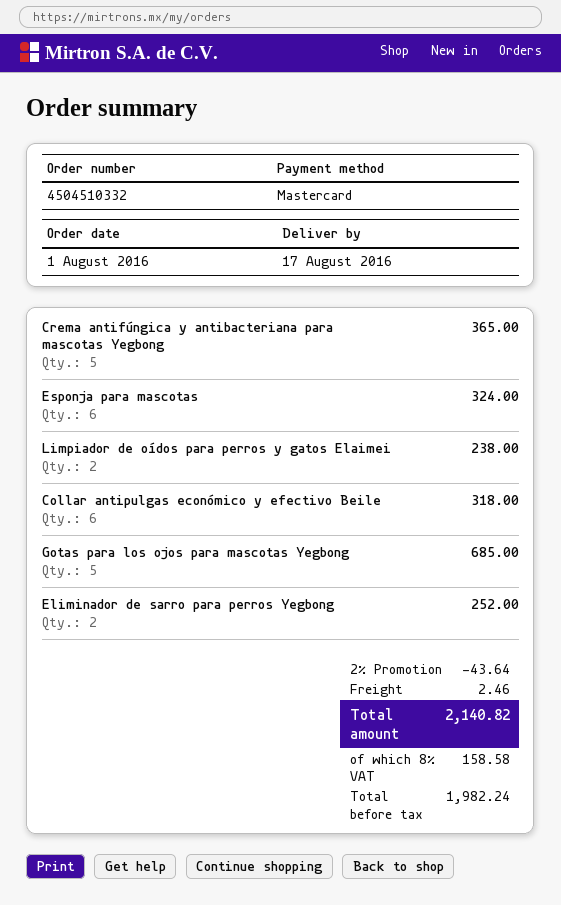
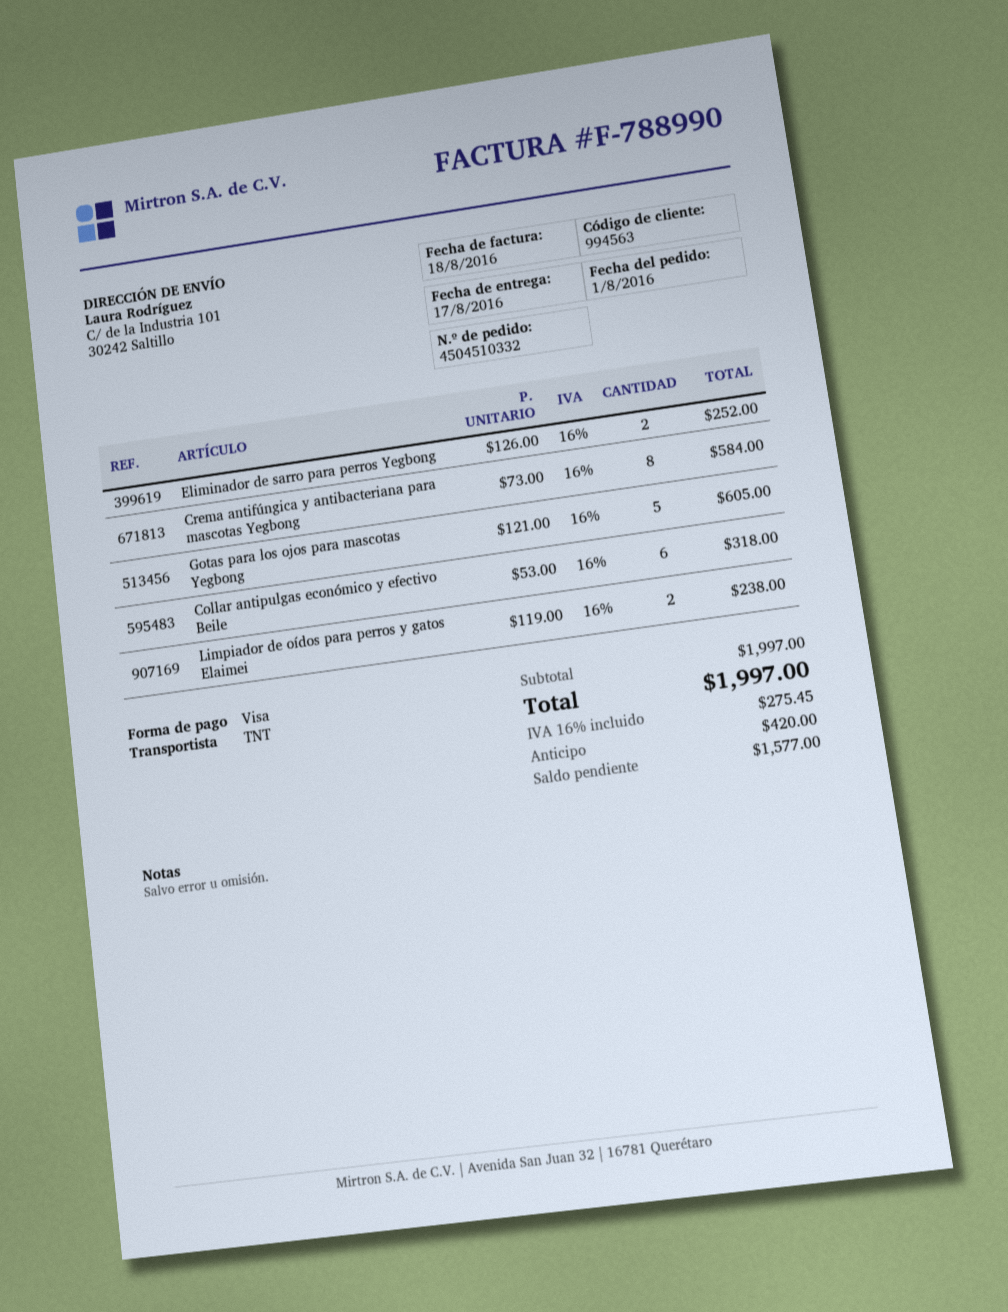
payment method: Mastercard -> Visa
Crema antifúngica y antibacteriana para mascotas Yegbong: 5 for 365.00 -> 8 for 584.00
Esponja para mascotas: 6 for 324.00 -> none
Gotas para los ojos para mascotas Yegbong: 5 for 685.00 -> 5 for 605.00
discount: 2% = 43.64 -> none
shipping: 2.46 -> none
tax: 8% = 158.58 -> 16% = 275.45
total: 2140.82 -> 1997.00

